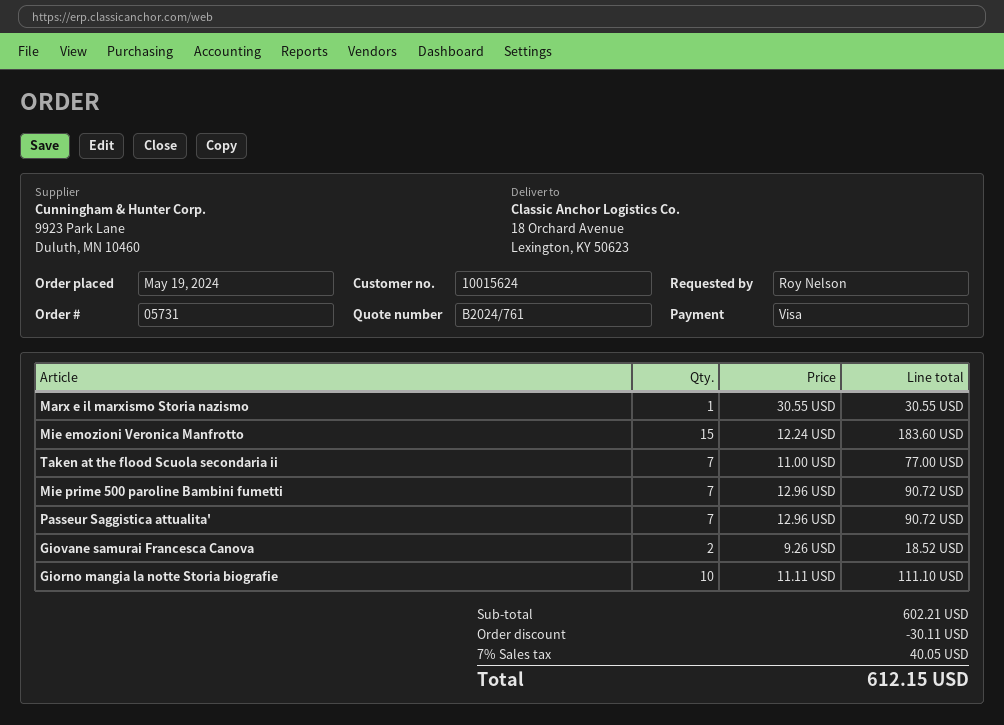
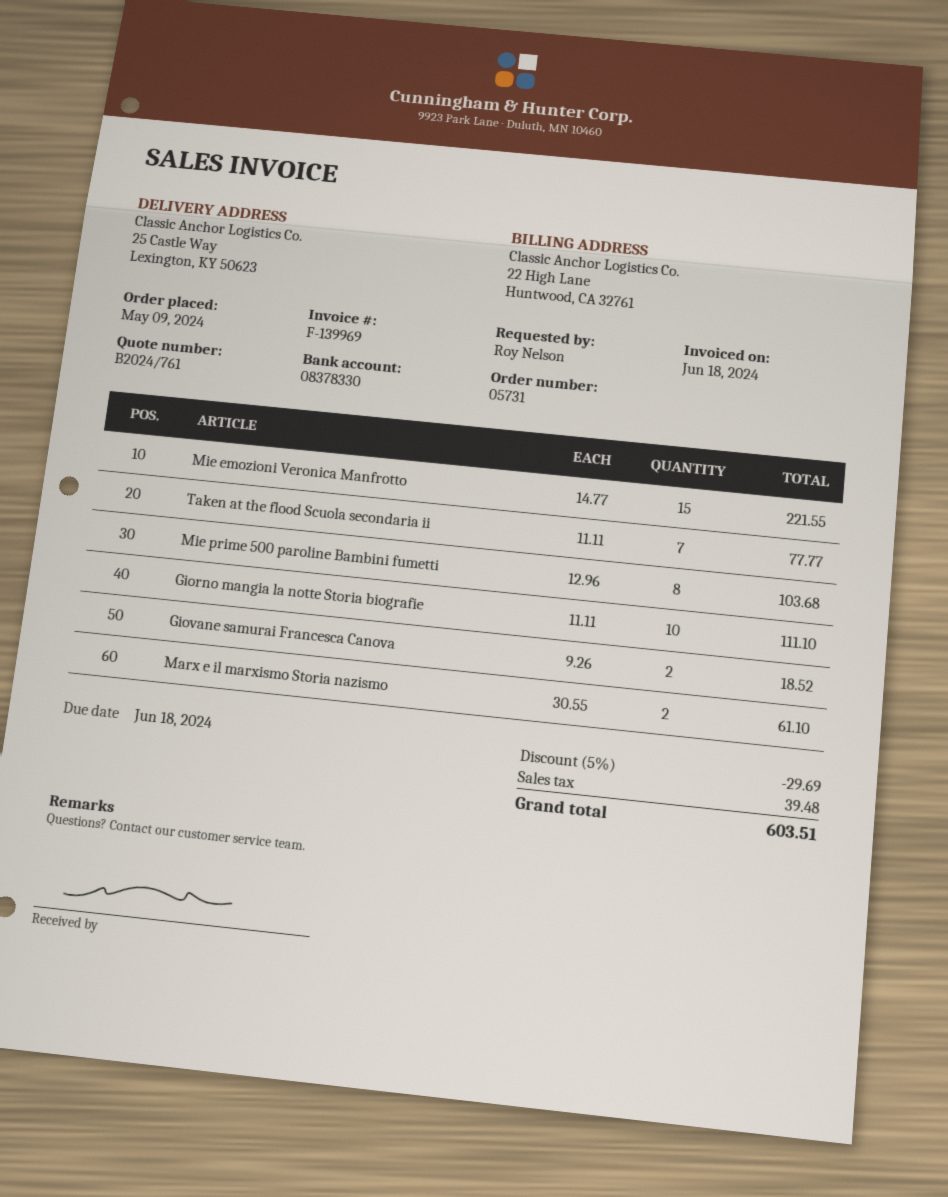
order date: 2024-05-19 -> 2024-05-09
ship to: 18 Orchard Avenue, Lexington, KY 50623 -> 25 Castle Way, Lexington, KY 50623
Marx e il marxismo Storia nazismo: 1 x 30.55 = 30.55 -> 2 x 30.55 = 61.10
Mie emozioni Veronica Manfrotto: 15 x 12.24 = 183.60 -> 15 x 14.77 = 221.55
Taken at the flood Scuola secondaria ii: 7 x 11.00 = 77.00 -> 7 x 11.11 = 77.77
Mie prime 500 paroline Bambini fumetti: 7 x 12.96 = 90.72 -> 8 x 12.96 = 103.68
Passeur Saggistica attualita': 7 x 12.96 = 90.72 -> none
discount: 30.11 -> 29.69
tax: 40.05 -> 39.48
total: 612.15 -> 603.51

